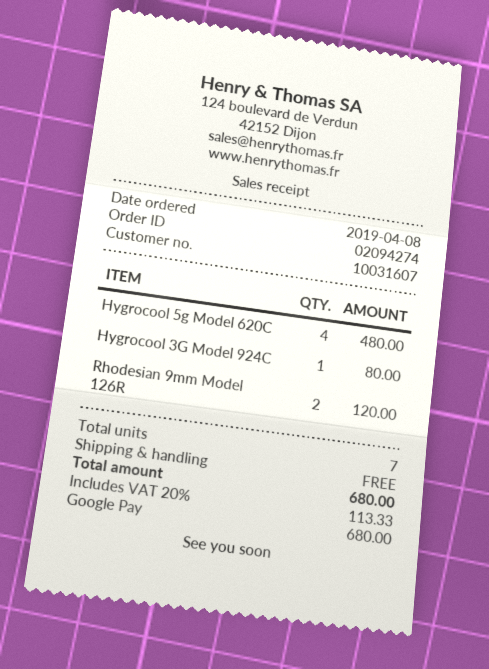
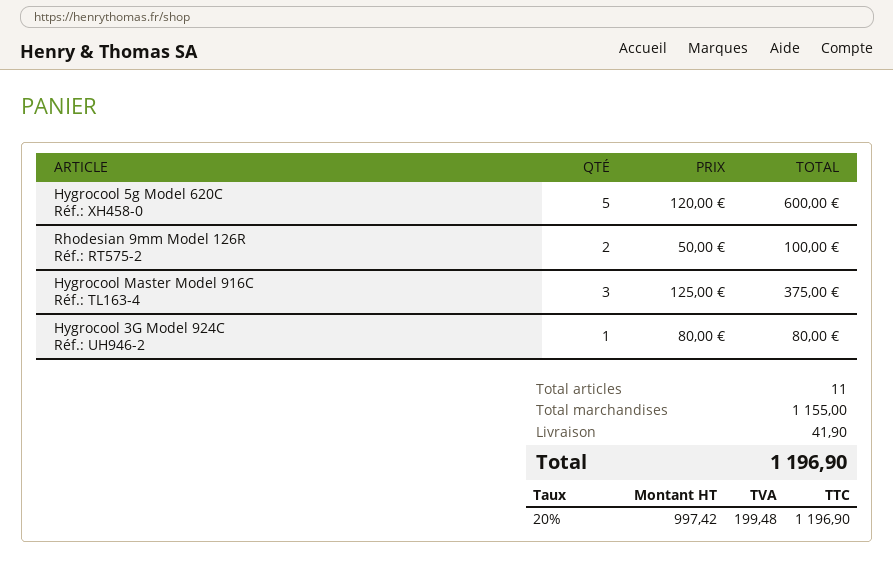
Hygrocool 5g Model 620C: 4 for 480.00 -> 5 for 600.00
Rhodesian 9mm Model 126R: 2 for 120.00 -> 2 for 100.00
Hygrocool Master Model 916C: none -> 3 for 375.00
total quantity: 7 -> 11
shipping: 0.00 -> 41.90
tax: 20% = 113.33 -> 20% = 199.48
total: 680.00 -> 1196.90

